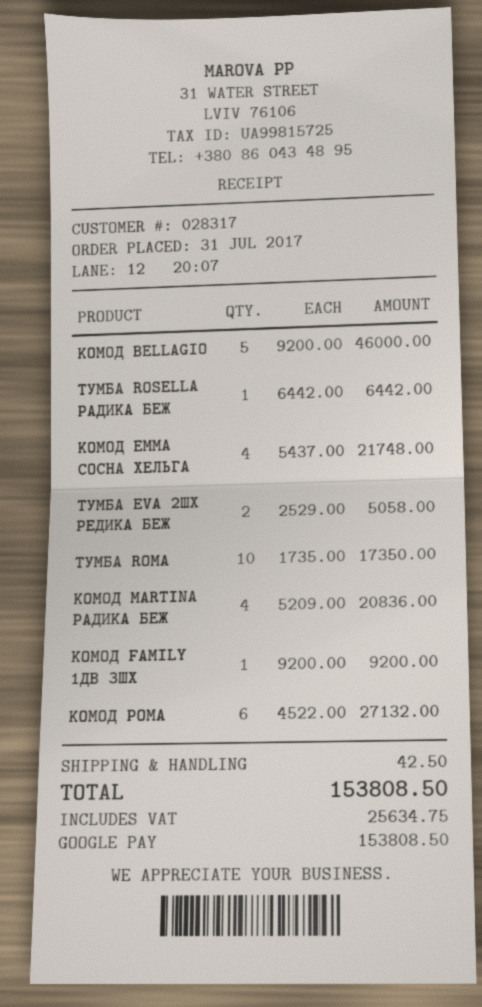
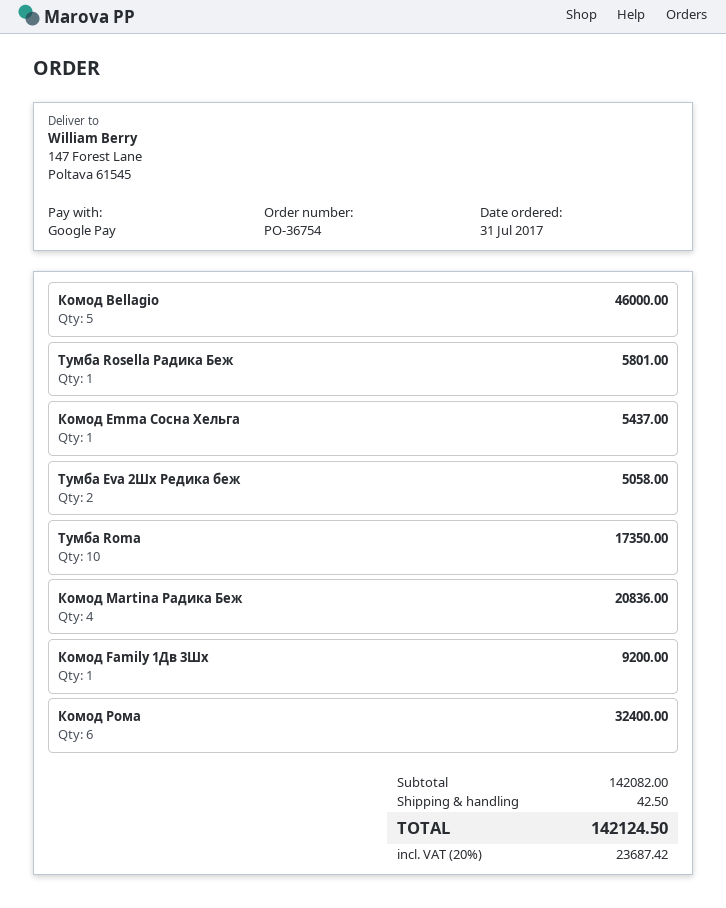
ТУМБА ROSELLA РАДИКА БЕЖ: 1 for 6442.00 -> 1 for 5801.00
КОМОД EMMA СОСНА ХЕЛЬГА: 4 for 21748.00 -> 1 for 5437.00
КОМОД РОМА: 6 for 27132.00 -> 6 for 32400.00
tax: 25634.75 -> 23687.42
total: 153808.50 -> 142124.50

